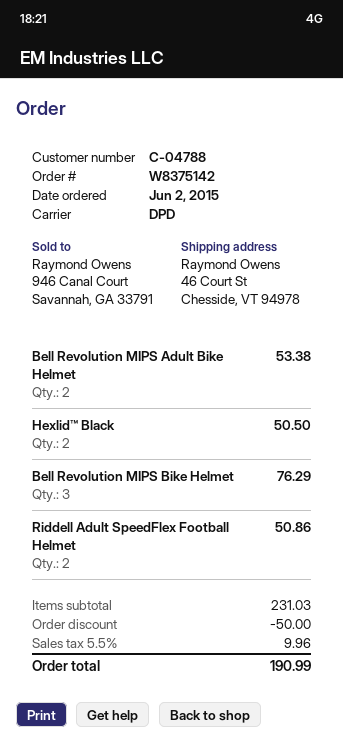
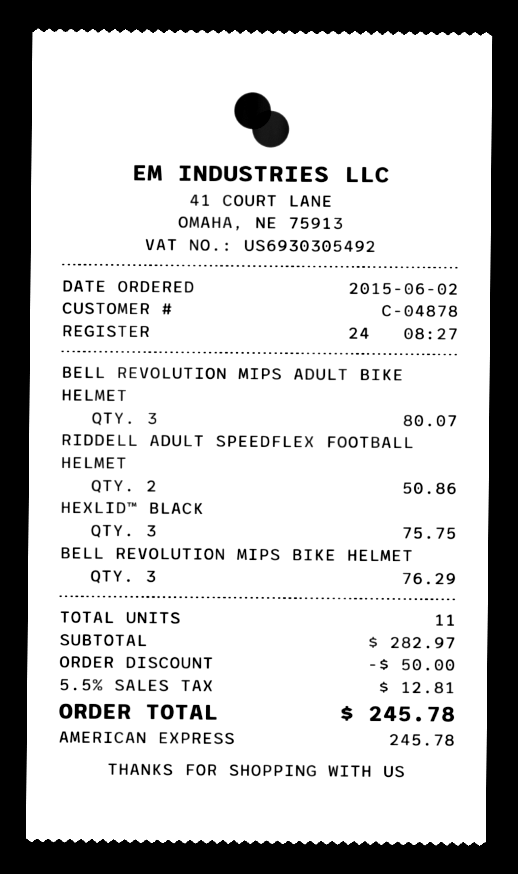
customer number: C-04788 -> C-04878
Bell Revolution MIPS Adult Bike Helmet: 2 for 53.38 -> 3 for 80.07
Hexlid™ Black: 2 for 50.50 -> 3 for 75.75
subtotal: 231.03 -> 282.97
tax: 5.5% = 9.96 -> 5.5% = 12.81
total: 190.99 -> 245.78

